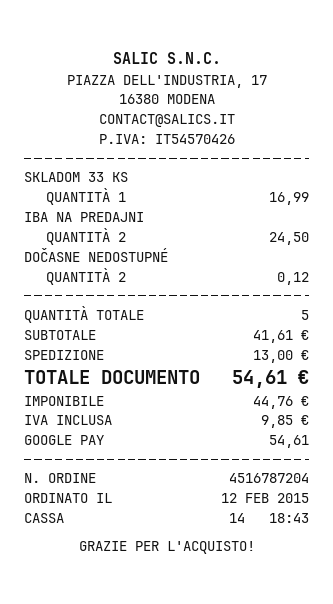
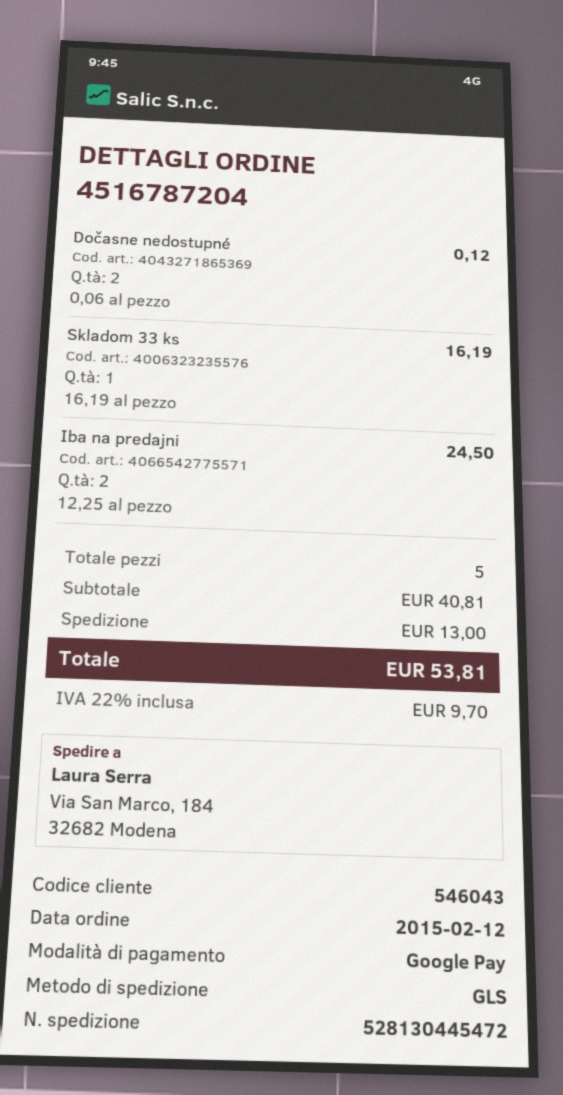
SKLADOM 33 KS: 1 for 16.99 -> 1 for 16.19
subtotal: 41.61 -> 40.81
tax: 9.85 -> 9.70
total: 54.61 -> 53.81

